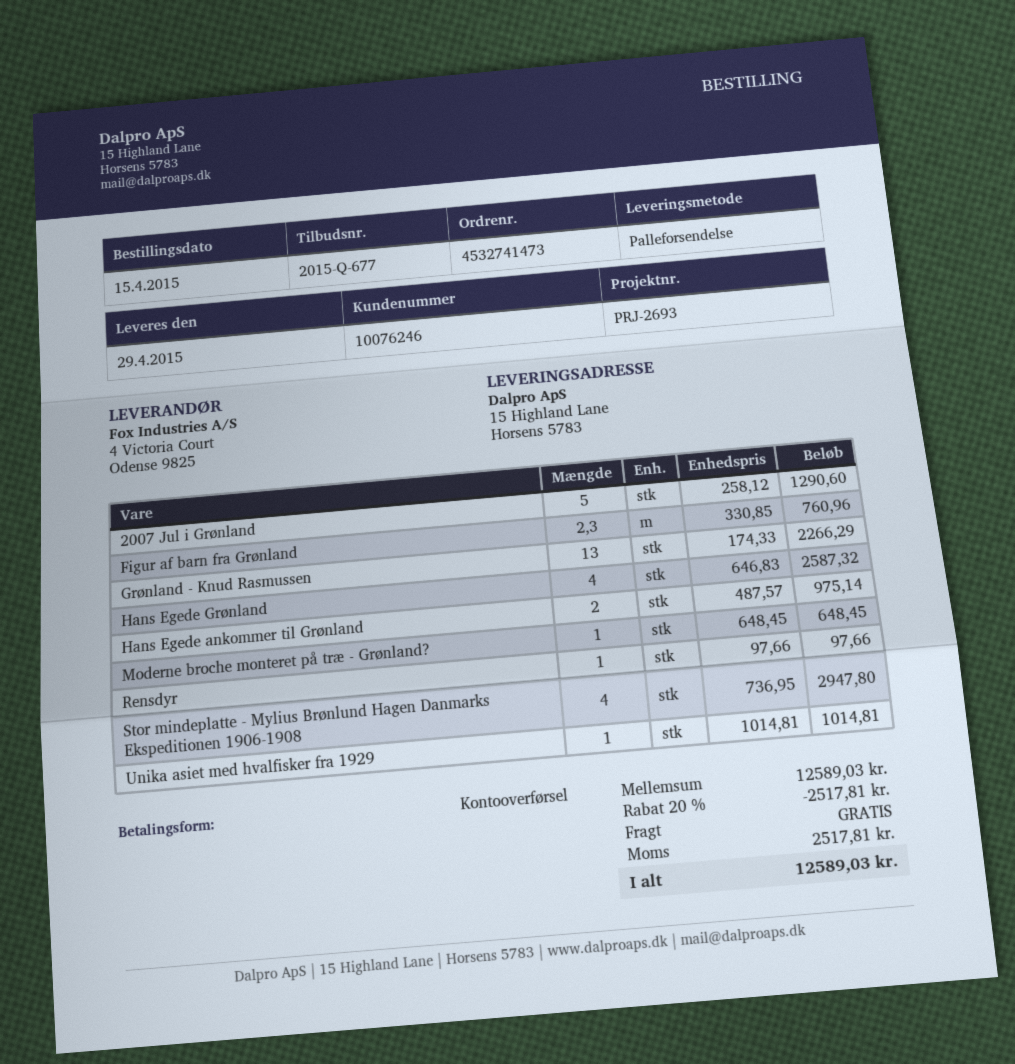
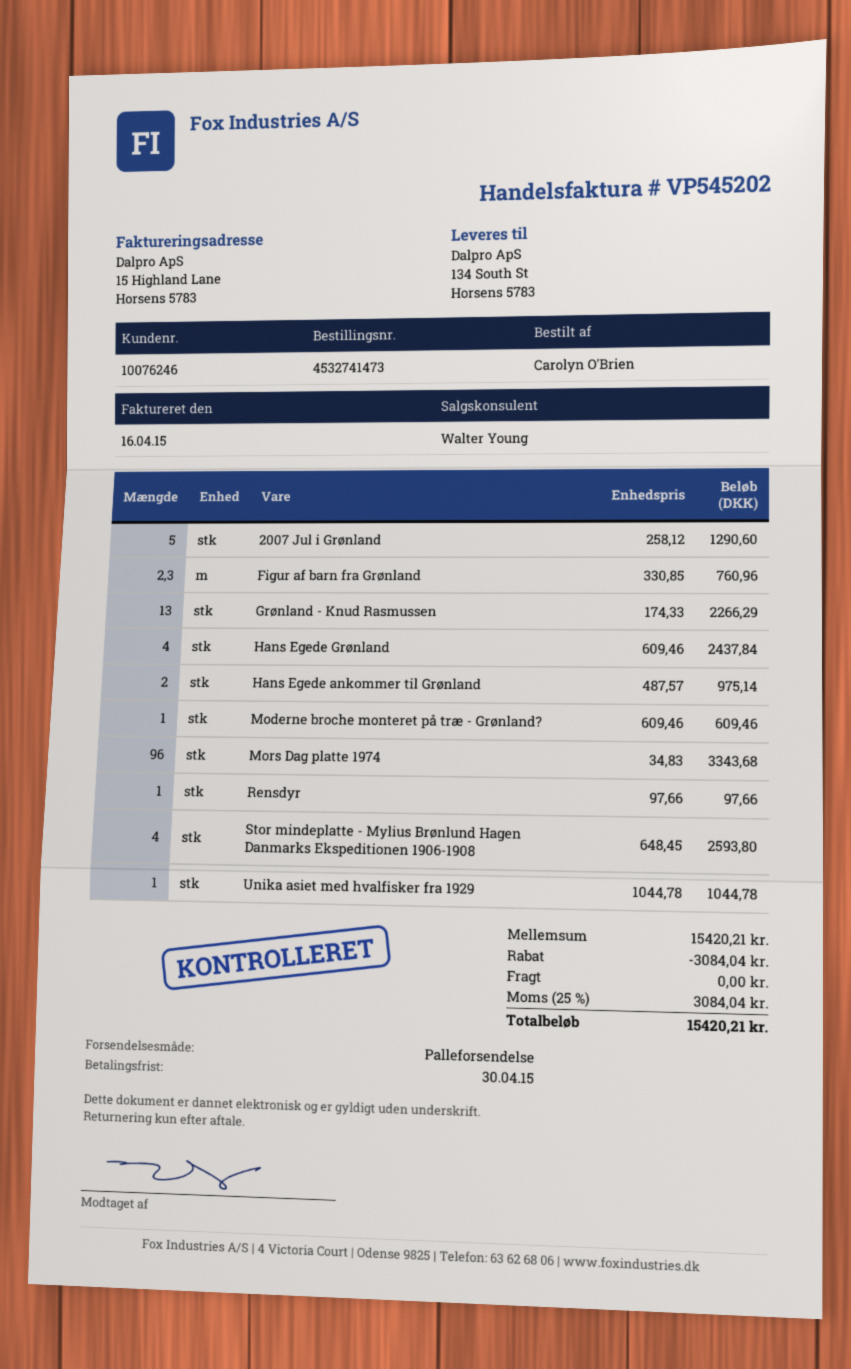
ship to: 15 Highland Lane, Horsens 5783 -> 134 South St, Horsens 5783
Hans Egede Grønland: 4 x 646.83 = 2587.32 -> 4 x 609.46 = 2437.84
Moderne broche monteret på træ - Grønland?: 1 x 648.45 = 648.45 -> 1 x 609.46 = 609.46
Stor mindeplatte - Mylius Brønlund Hagen Danmarks Ekspeditionen 1906-1908: 4 x 736.95 = 2947.80 -> 4 x 648.45 = 2593.80
Unika asiet med hvalfisker fra 1929: 1 x 1014.81 = 1014.81 -> 1 x 1044.78 = 1044.78
Mors Dag platte 1974: none -> 96 x 34.83 = 3343.68
subtotal: 12589.03 -> 15420.21
discount: 2517.81 -> 3084.04
tax: 2517.81 -> 3084.04
total: 12589.03 -> 15420.21

